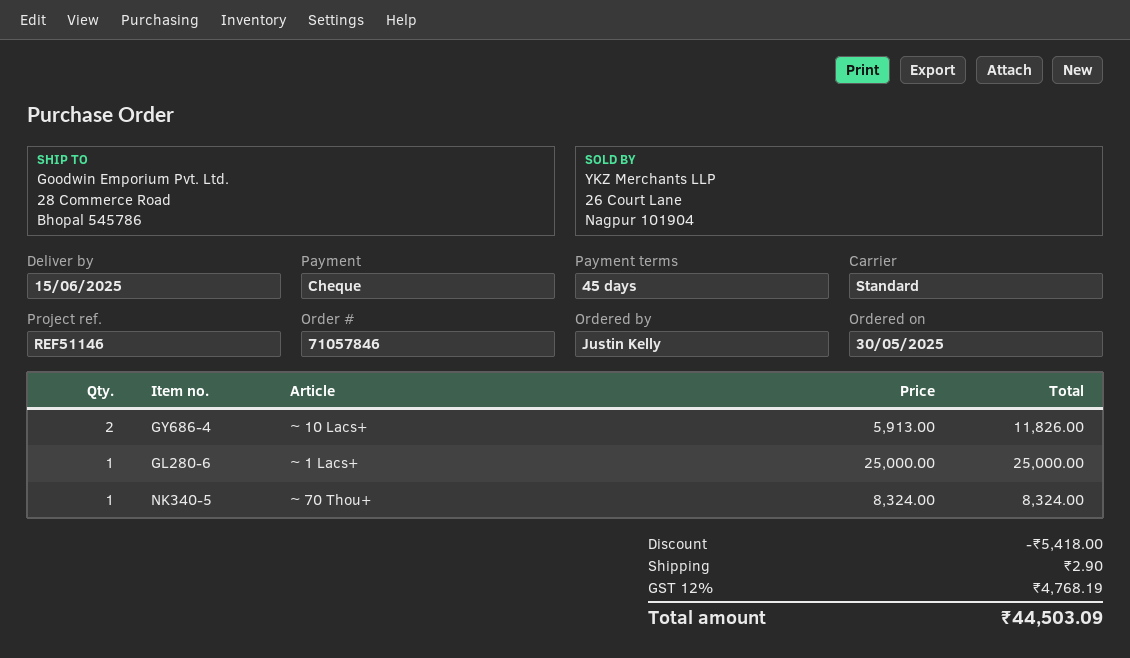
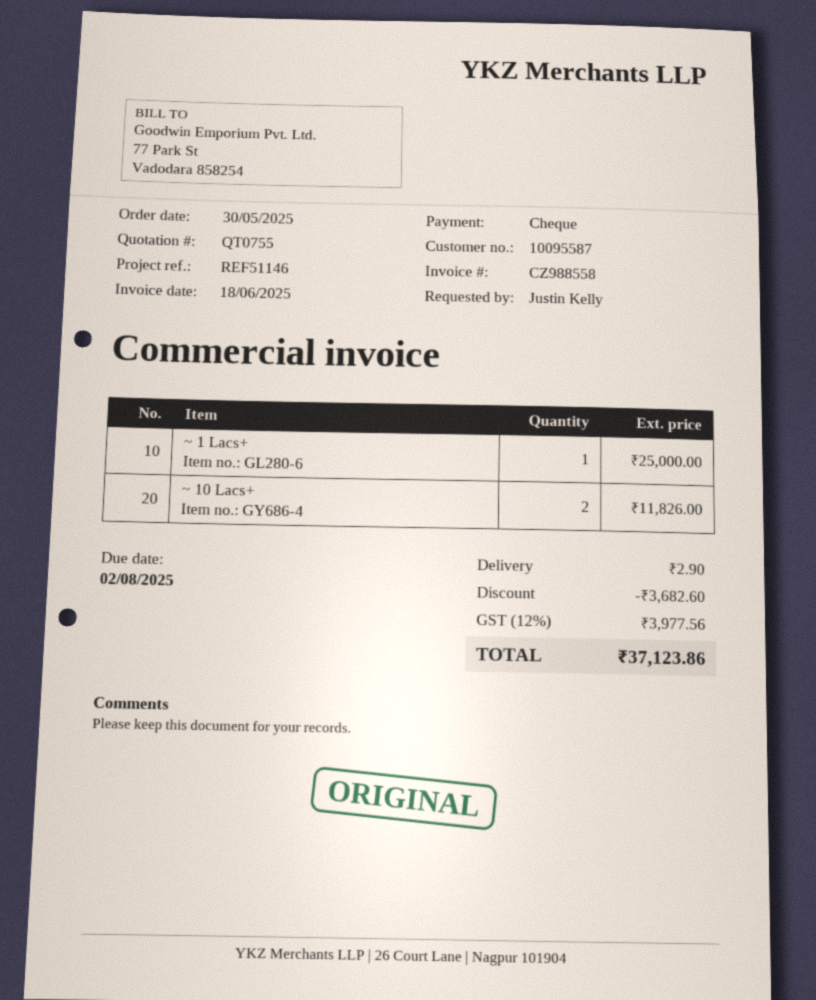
~ 70 Thou+: 1 for 8324.00 -> none
discount: 5418.00 -> 3682.60
tax: 12% = 4768.19 -> 12% = 3977.56
total: 44503.09 -> 37123.86

